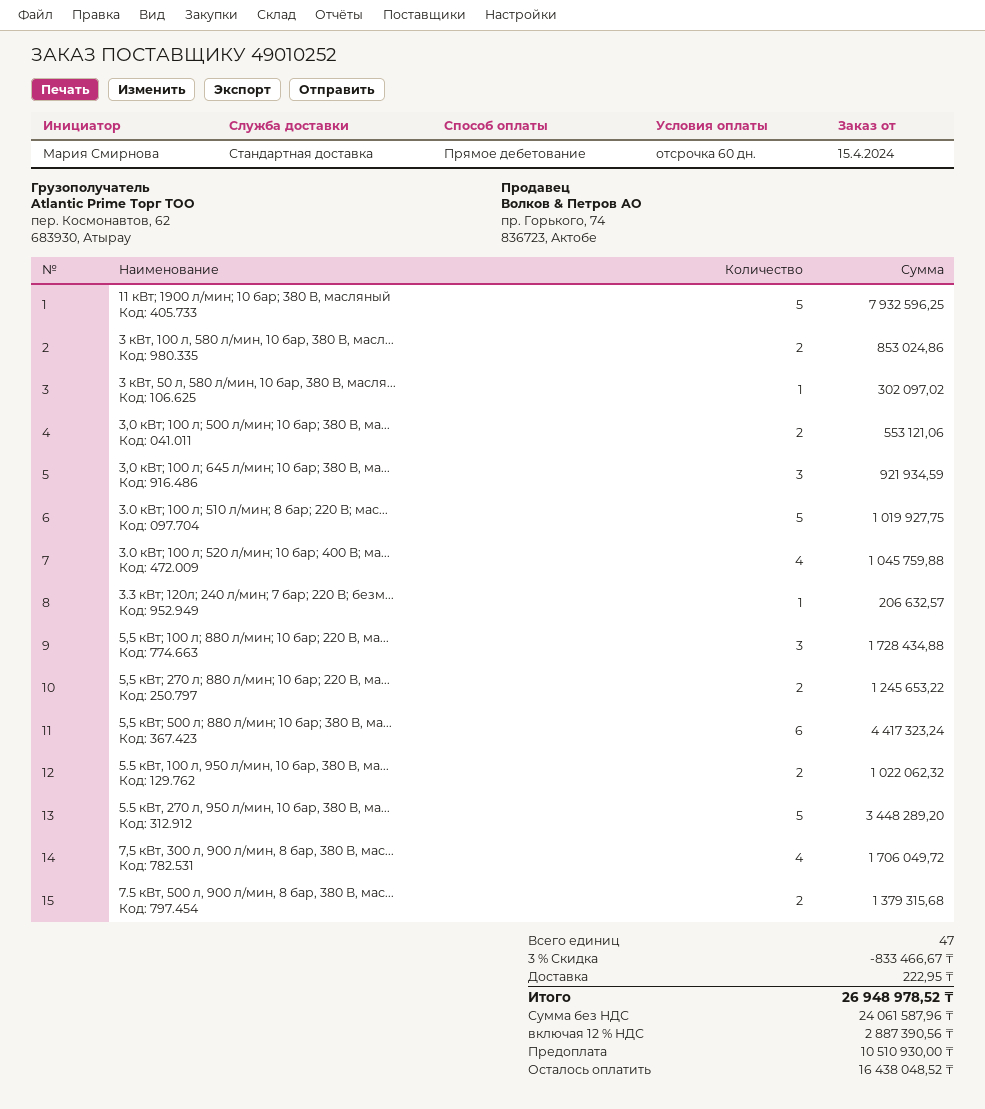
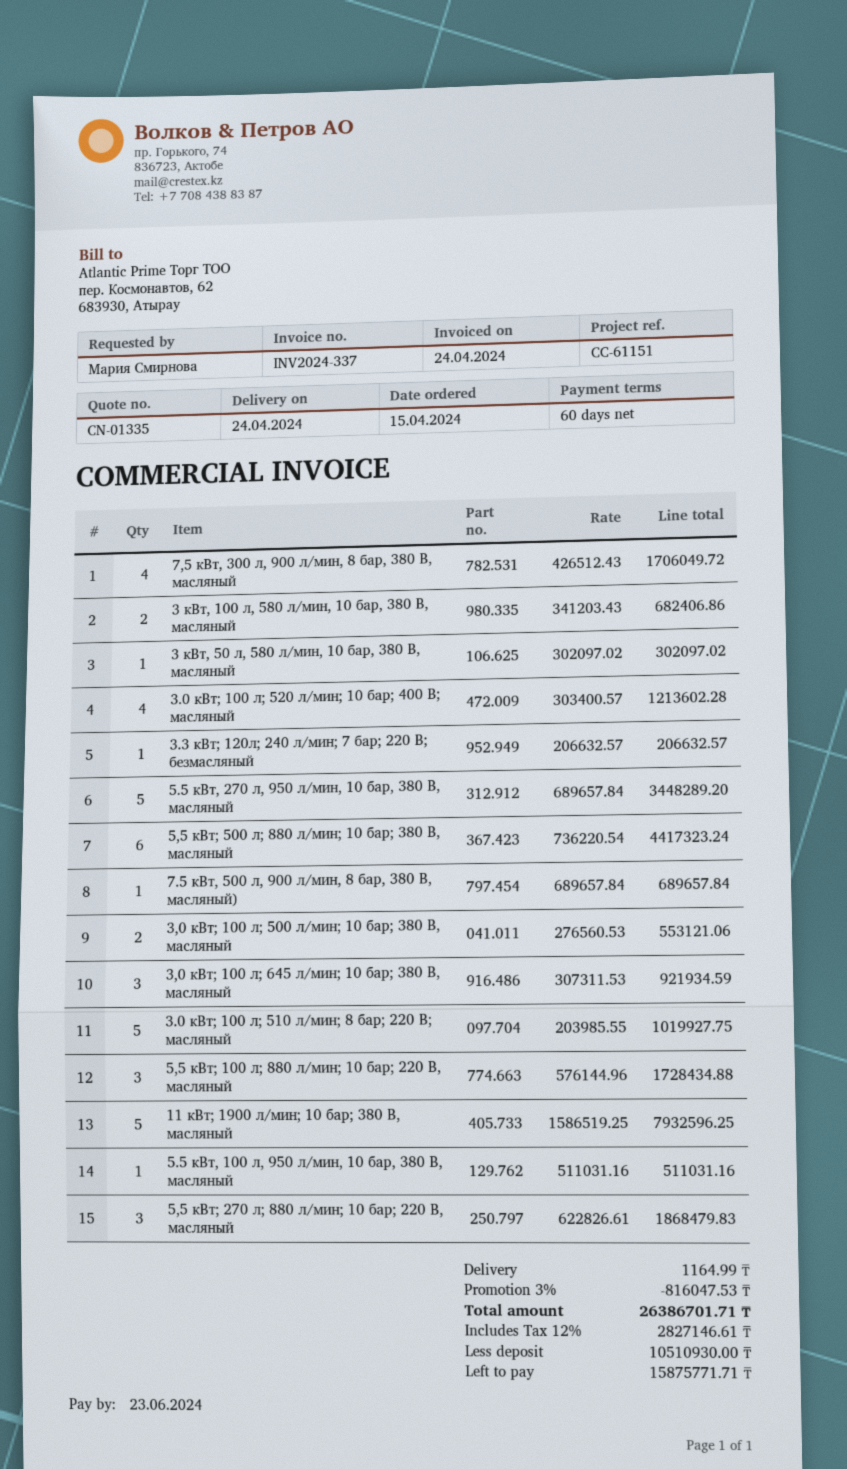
3 кВт, 100 л, 580 л/мин, 10 бар, 380 В, масл...: 2 for 853024.86 -> 2 for 682406.86
3.0 кВт; 100 л; 520 л/мин; 10 бар; 400 В; ма...: 4 for 1045759.88 -> 4 for 1213602.28
5,5 кВт; 270 л; 880 л/мин; 10 бар; 220 В, ма...: 2 for 1245653.22 -> 3 for 1868479.83
5.5 кВт, 100 л, 950 л/мин, 10 бар, 380 В, ма...: 2 for 1022062.32 -> 1 for 511031.16
7.5 кВт, 500 л, 900 л/мин, 8 бар, 380 В, мас...: 2 for 1379315.68 -> 1 for 689657.84
discount: 3% = 833466.67 -> 3% = 816047.53
shipping: 222.95 -> 1164.99
tax: 12% = 2887390.56 -> 12% = 2827146.61
total: 26948978.52 -> 26386701.71
balance: 16438048.52 -> 15875771.71

